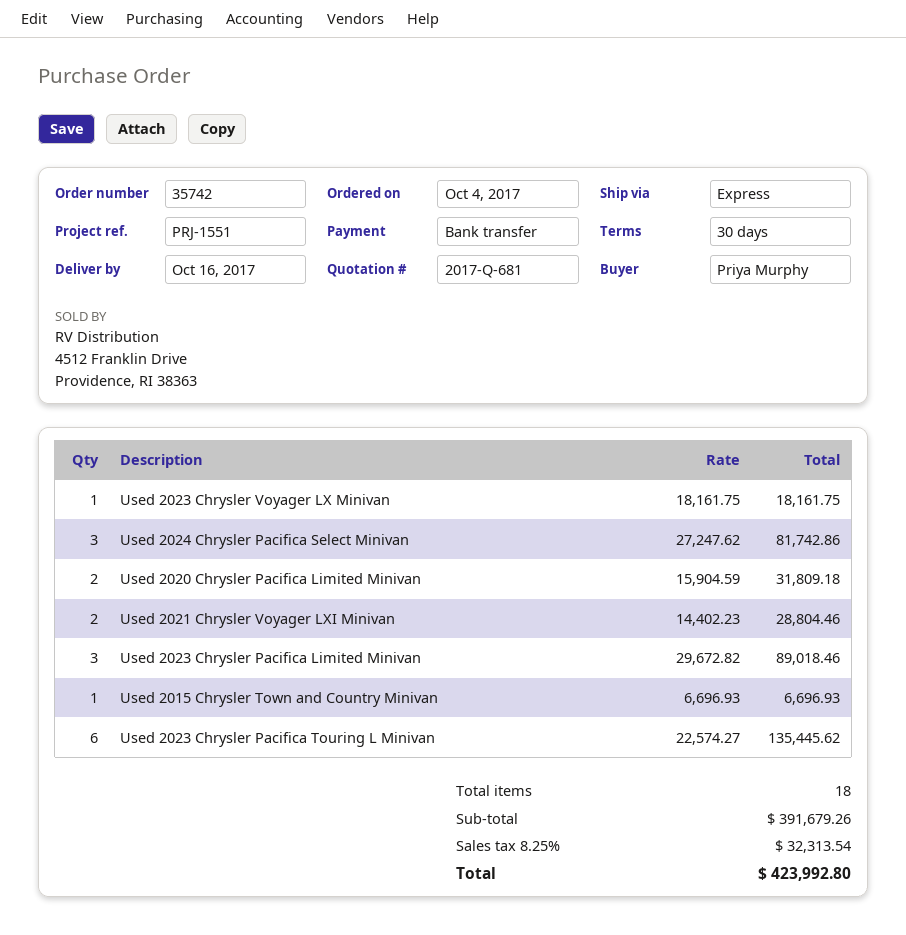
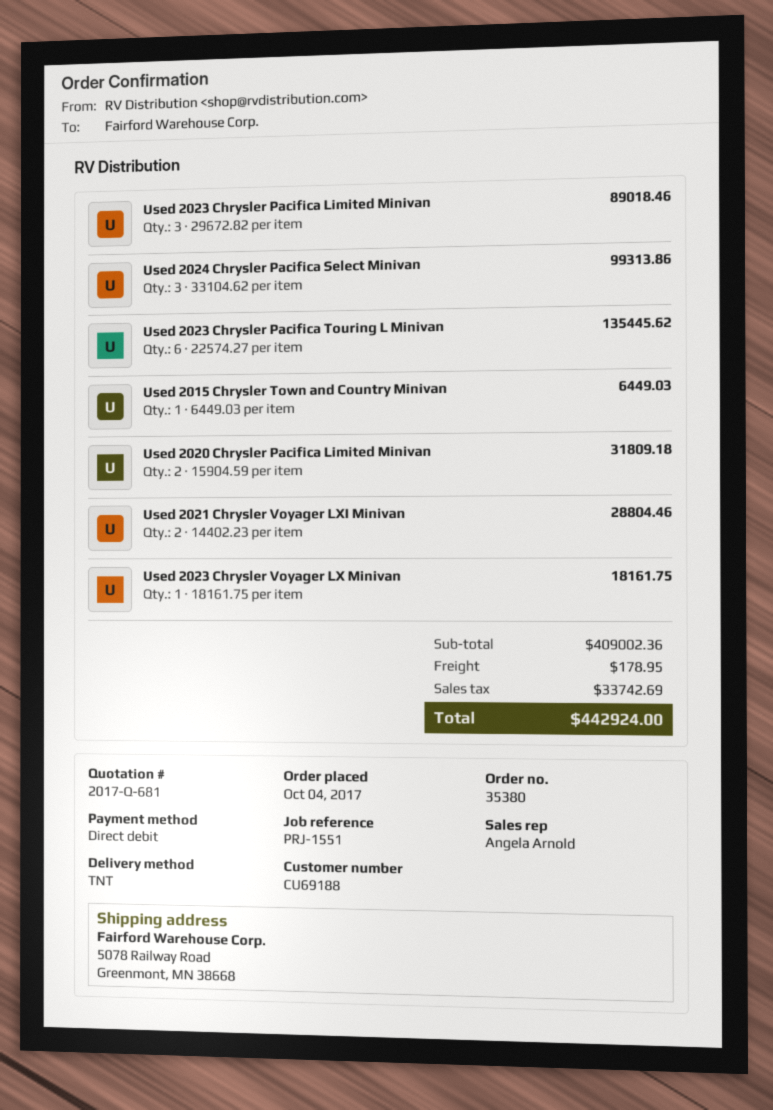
order number: 35742 -> 35380
payment method: bank transfer -> direct debit
shipping method: express -> TNT
Used 2024 Chrysler Pacifica Select Minivan: 3 x 27247.62 = 81742.86 -> 3 x 33104.62 = 99313.86
Used 2015 Chrysler Town and Country Minivan: 1 x 6696.93 = 6696.93 -> 1 x 6449.03 = 6449.03
subtotal: 391679.26 -> 409002.36
shipping: none -> 178.95
tax: 32313.54 -> 33742.69
total: 423992.80 -> 442924.00

